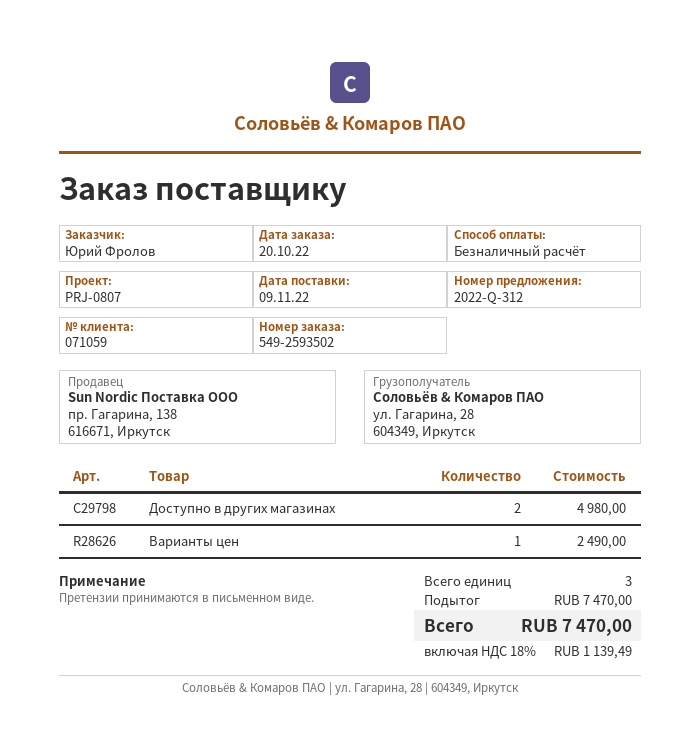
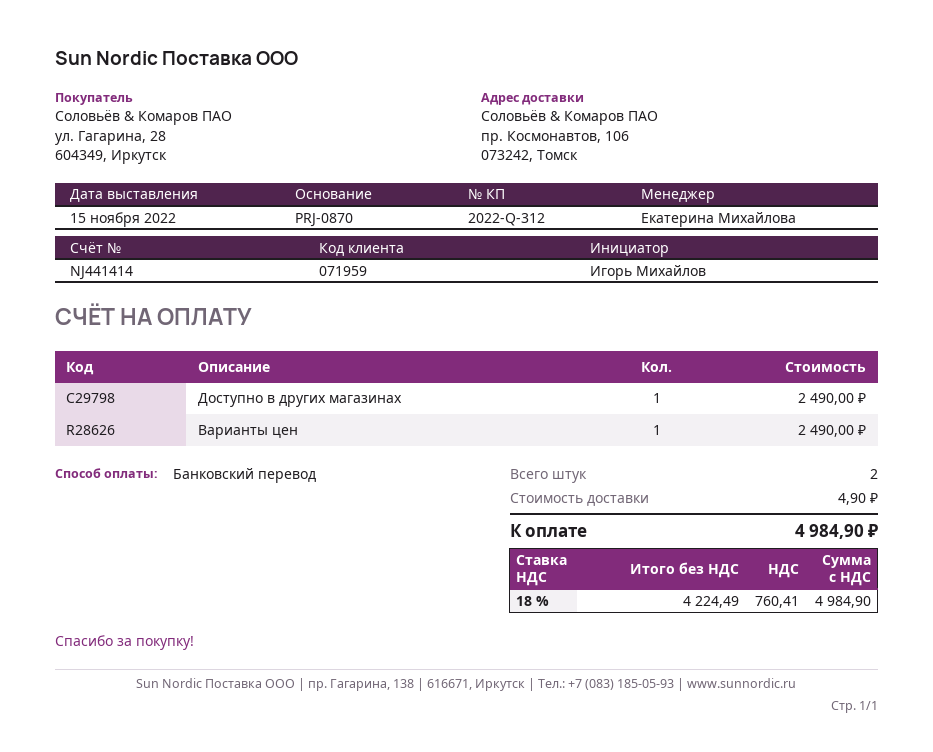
customer number: 071059 -> 071959
reference: PRJ-0807 -> PRJ-0870
ordered by: Юрий Фролов -> Игорь Михайлов
ship to: ул. Гагарина, 28, 604349, Иркутск -> пр. Космонавтов, 106, 073242, Томск
Доступно в других магазинах: 2 for 4980.00 -> 1 for 2490.00
total quantity: 3 -> 2
shipping: none -> 4.90
tax: 18% = 1139.49 -> 18% = 760.41
total: 7470.00 -> 4984.90

